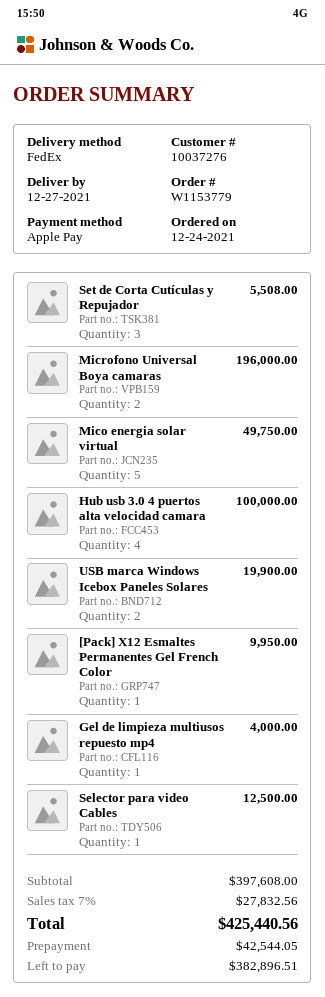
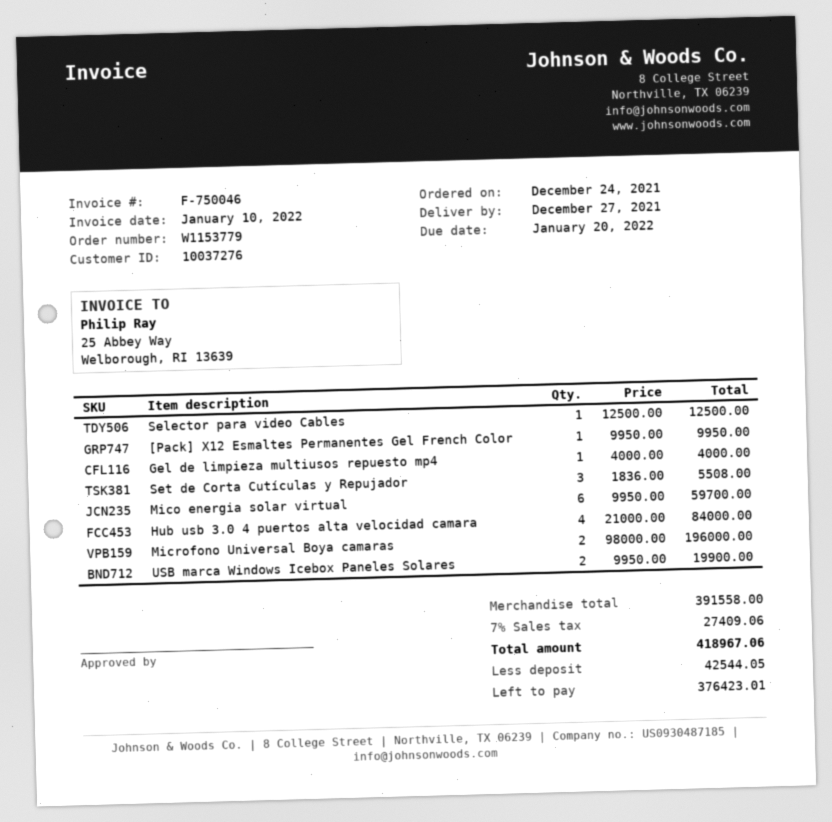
Mico energia solar virtual: 5 for 49750.00 -> 6 for 59700.00
Hub usb 3.0 4 puertos alta velocidad camara: 4 for 100000.00 -> 4 for 84000.00
subtotal: 397608.00 -> 391558.00
tax: 7% = 27832.56 -> 7% = 27409.06
total: 425440.56 -> 418967.06
balance: 382896.51 -> 376423.01

